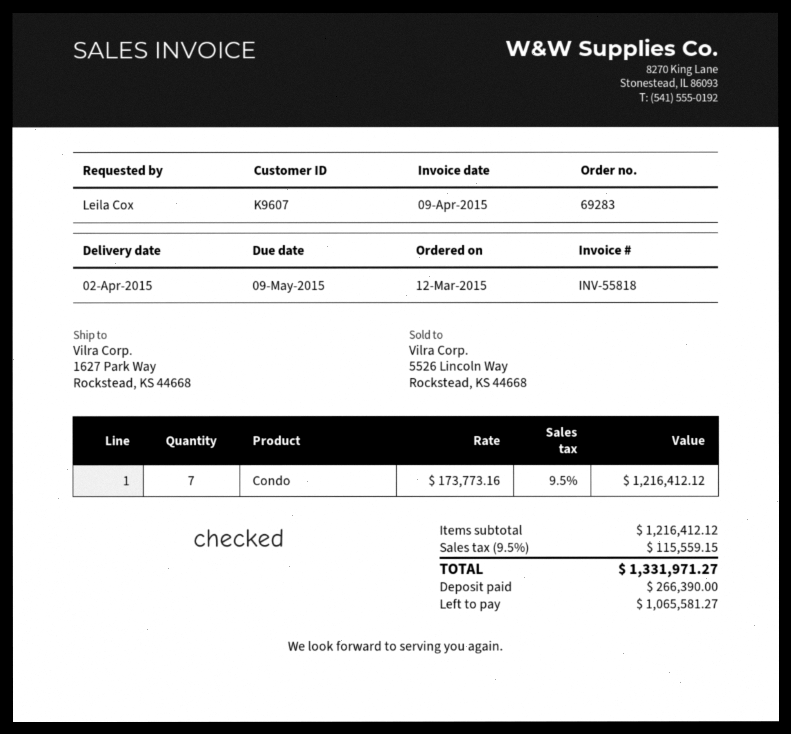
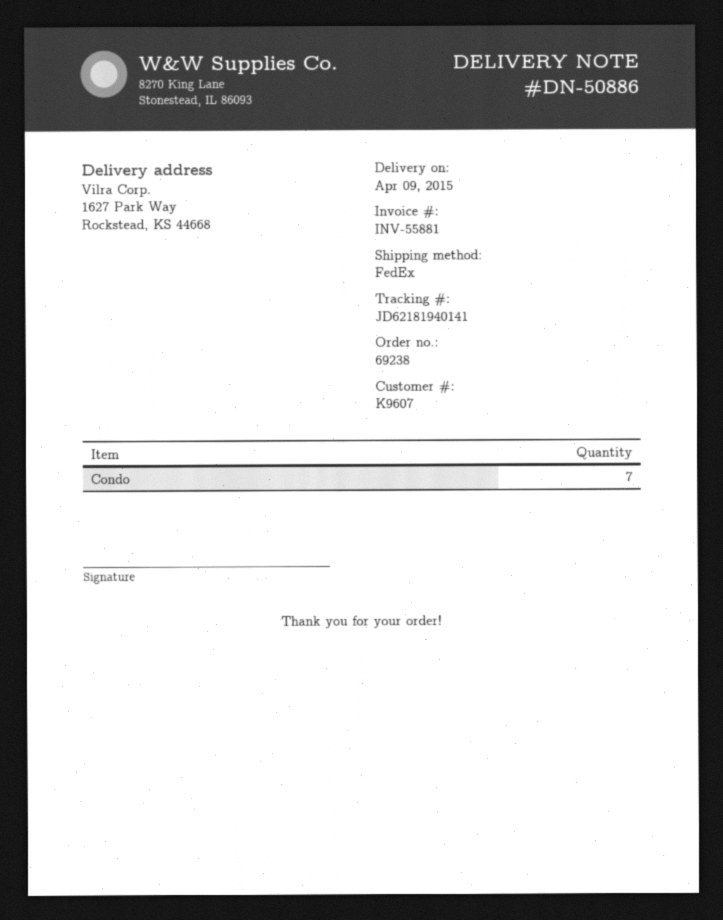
order number: 69283 -> 69238
delivery date: 2015-04-02 -> 2015-04-09
invoice number: INV-55818 -> INV-55881

